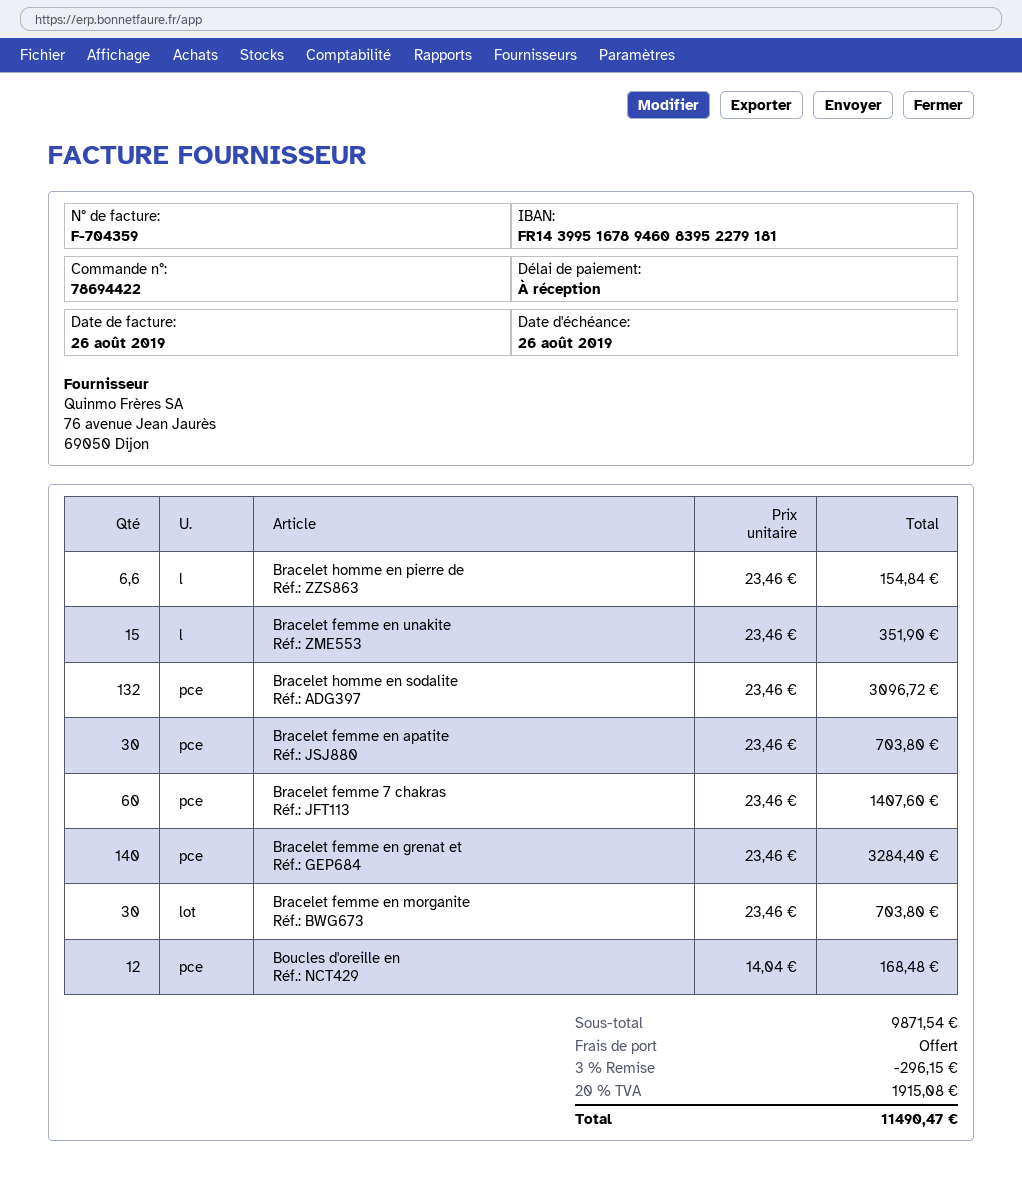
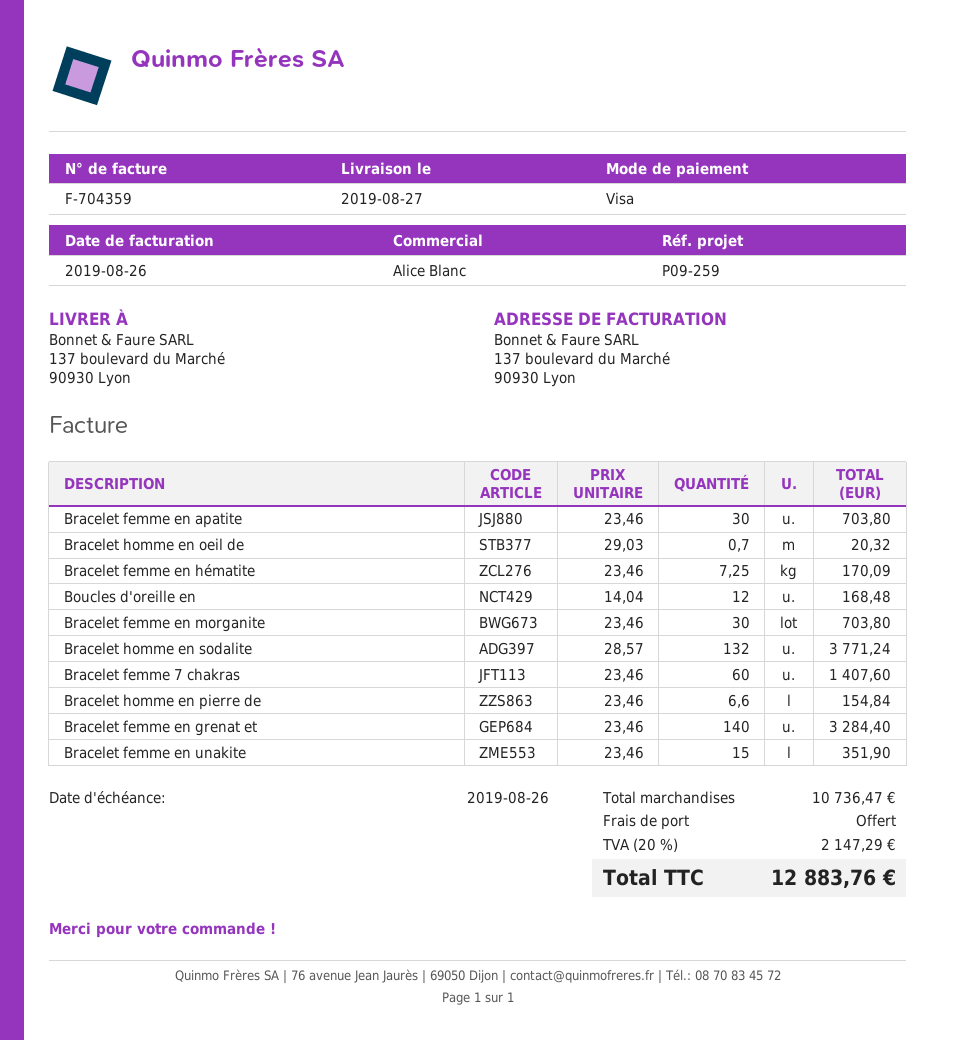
Bracelet homme en sodalite: 132 x 23.46 = 3096.72 -> 132 x 28.57 = 3771.24
Bracelet homme en oeil de: none -> 0.7 x 29.03 = 20.32
Bracelet femme en hématite: none -> 7.25 x 23.46 = 170.09
subtotal: 9871.54 -> 10736.47
discount: 3% = 296.15 -> none
tax: 20% = 1915.08 -> 20% = 2147.29
total: 11490.47 -> 12883.76

